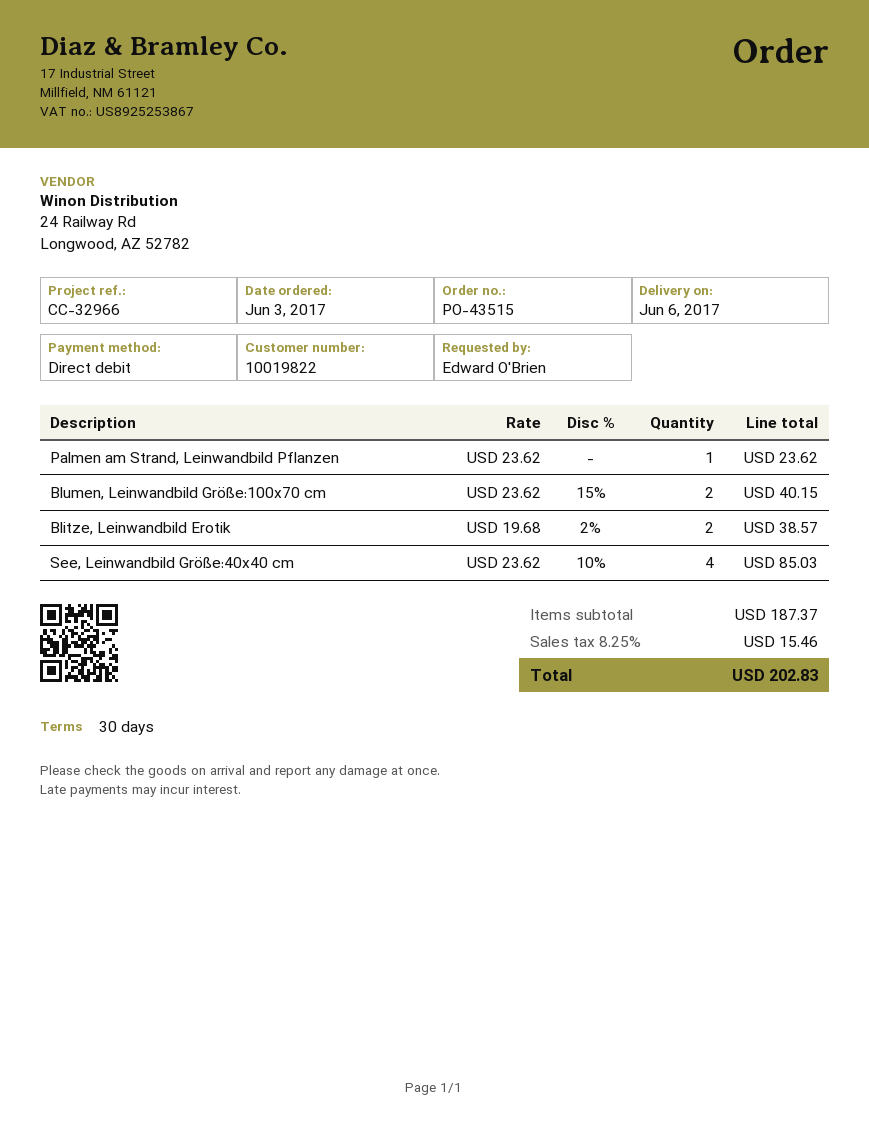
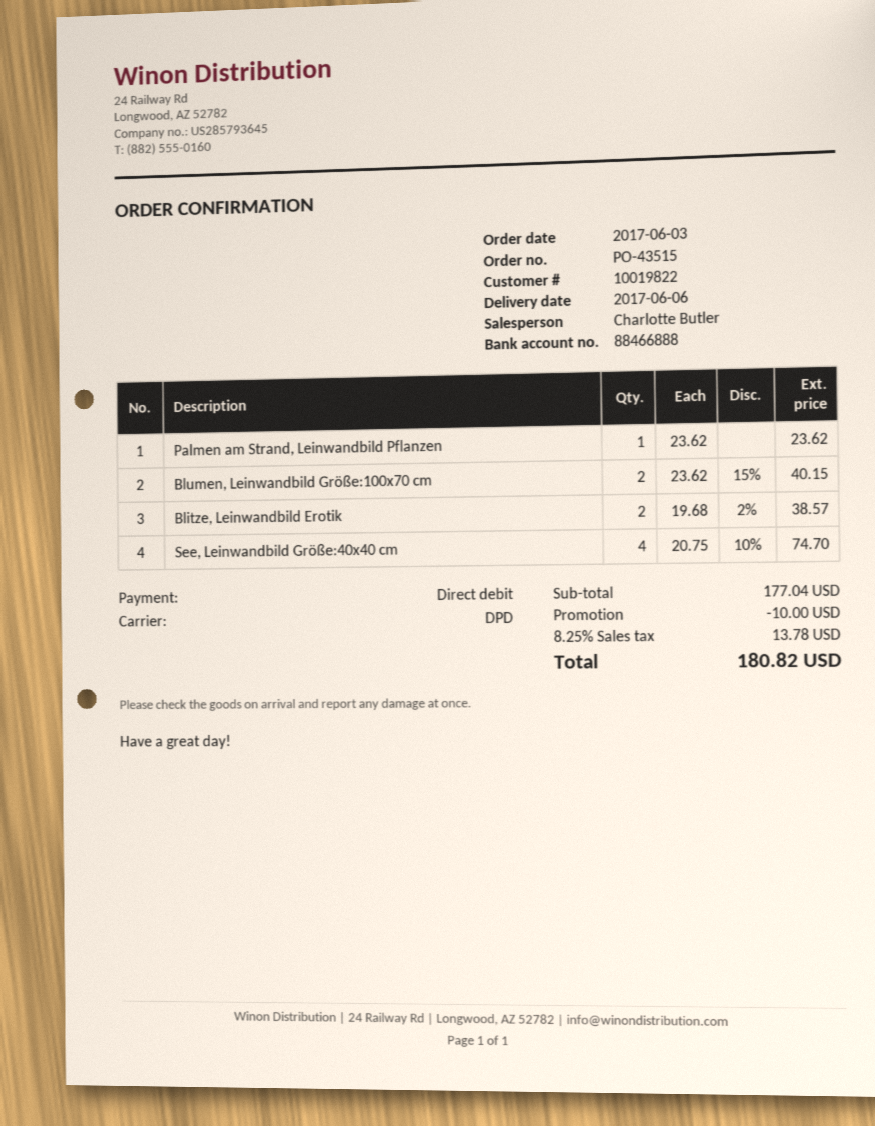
See, Leinwandbild Größe:40x40 cm: 4 x 23.62 - 10% = 85.03 -> 4 x 20.75 - 10% = 74.70
subtotal: 187.37 -> 177.04
discount: none -> 10.00
tax: 8.25% = 15.46 -> 8.25% = 13.78
total: 202.83 -> 180.82

